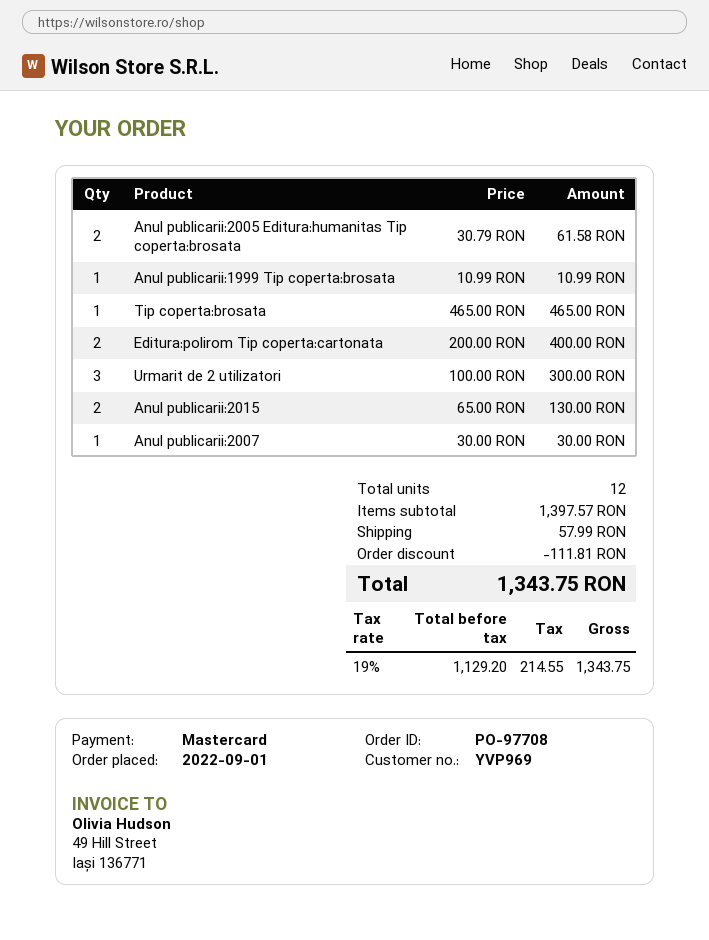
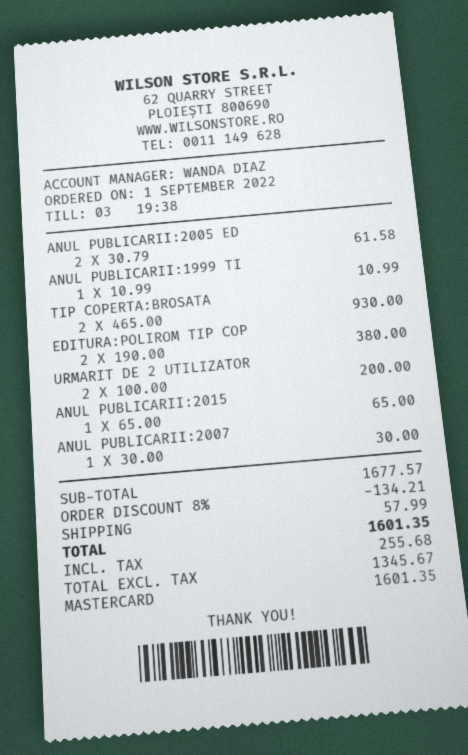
Tip coperta:brosata: 1 x 465.00 = 465.00 -> 2 x 465.00 = 930.00
Editura:polirom Tip coperta:cartonata: 2 x 200.00 = 400.00 -> 2 x 190.00 = 380.00
Urmarit de 2 utilizatori: 3 x 100.00 = 300.00 -> 2 x 100.00 = 200.00
Anul publicarii:2015: 2 x 65.00 = 130.00 -> 1 x 65.00 = 65.00
subtotal: 1397.57 -> 1677.57
discount: 111.81 -> 134.21
net: 1129.20 -> 1345.67
tax: 214.55 -> 255.68
total: 1343.75 -> 1601.35

